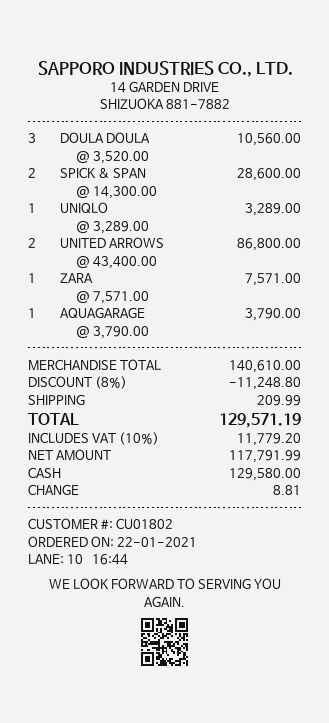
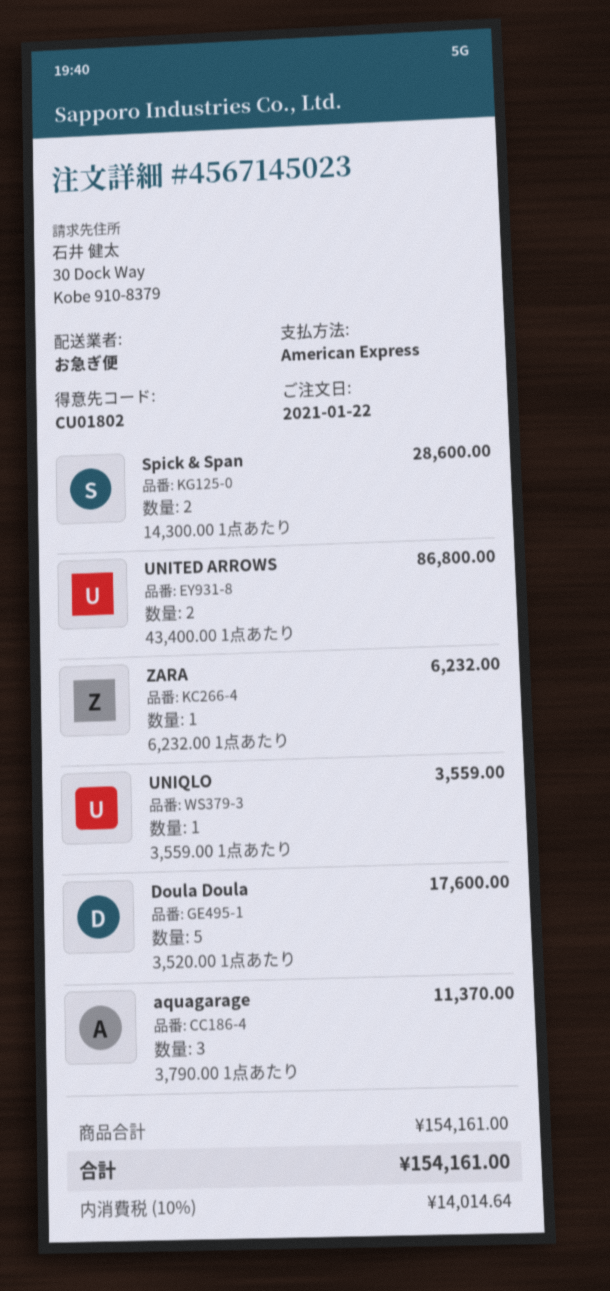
payment method: cash -> American Express
DOULA DOULA: 3 x 3520.00 = 10560.00 -> 5 x 3520.00 = 17600.00
UNIQLO: 1 x 3289.00 = 3289.00 -> 1 x 3559.00 = 3559.00
ZARA: 1 x 7571.00 = 7571.00 -> 1 x 6232.00 = 6232.00
AQUAGARAGE: 1 x 3790.00 = 3790.00 -> 3 x 3790.00 = 11370.00
subtotal: 140610.00 -> 154161.00
discount: 8% = 11248.80 -> none
shipping: 209.99 -> none
tax: 10% = 11779.20 -> 10% = 14014.64
total: 129571.19 -> 154161.00

